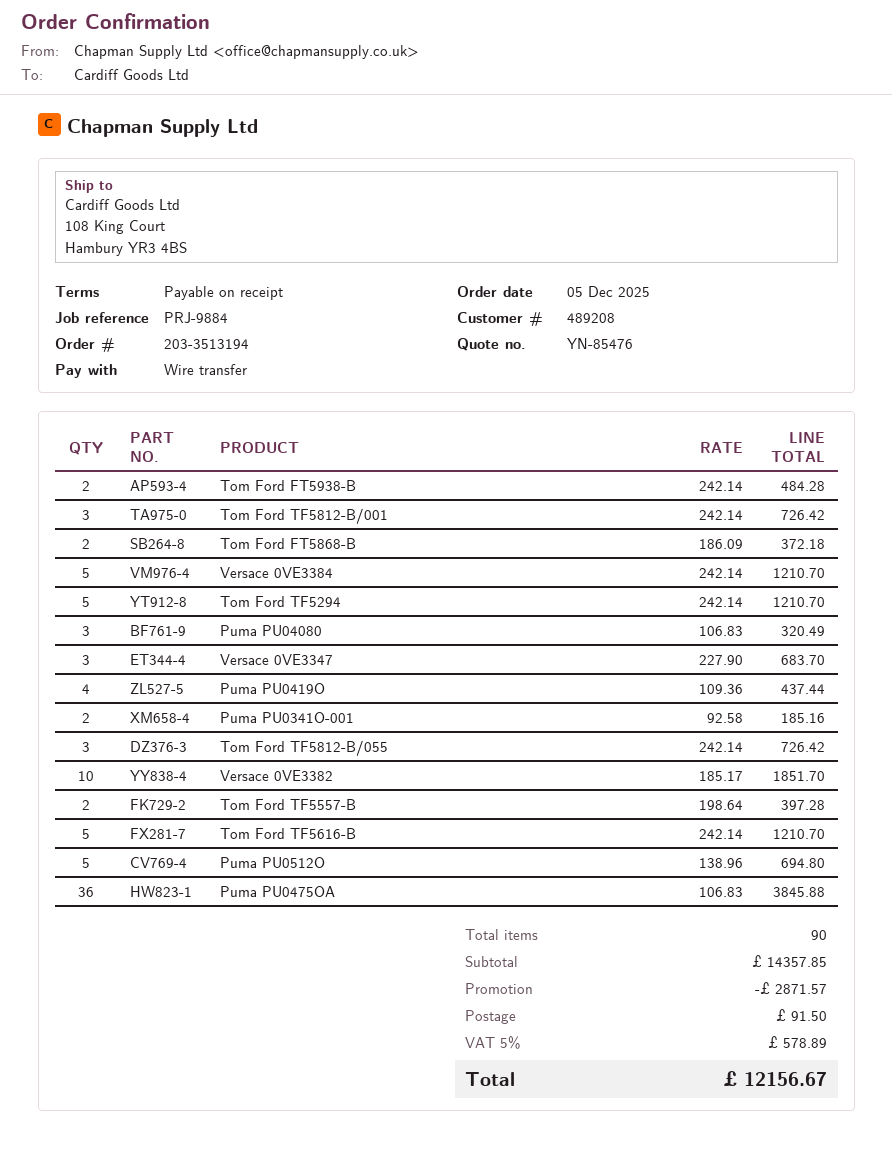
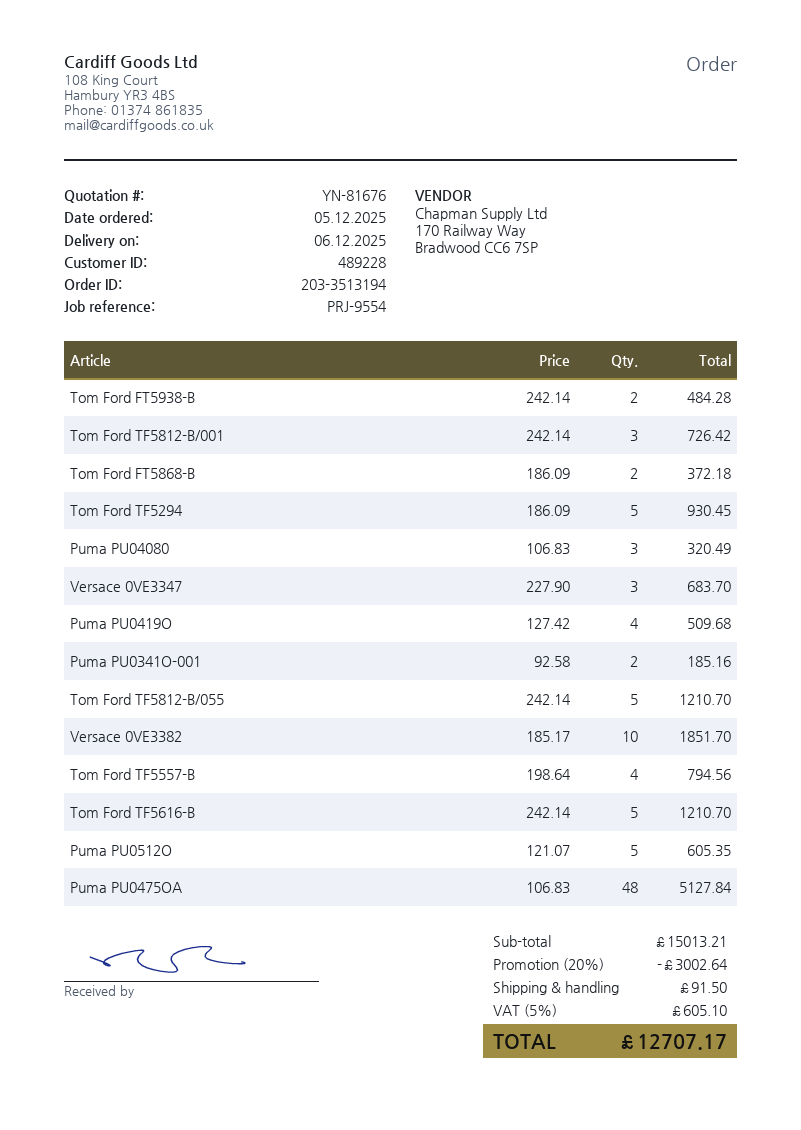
quote number: YN-85476 -> YN-81676
customer number: 489208 -> 489228
reference: PRJ-9884 -> PRJ-9554
Versace 0VE3384: 5 x 242.14 = 1210.70 -> none
Tom Ford TF5294: 5 x 242.14 = 1210.70 -> 5 x 186.09 = 930.45
Puma PU0419O: 4 x 109.36 = 437.44 -> 4 x 127.42 = 509.68
Tom Ford TF5812-B/055: 3 x 242.14 = 726.42 -> 5 x 242.14 = 1210.70
Tom Ford TF5557-B: 2 x 198.64 = 397.28 -> 4 x 198.64 = 794.56
Puma PU0512O: 5 x 138.96 = 694.80 -> 5 x 121.07 = 605.35
Puma PU0475OA: 36 x 106.83 = 3845.88 -> 48 x 106.83 = 5127.84
subtotal: 14357.85 -> 15013.21
discount: 2871.57 -> 3002.64
tax: 5% = 578.89 -> 5% = 605.10
total: 12156.67 -> 12707.17

